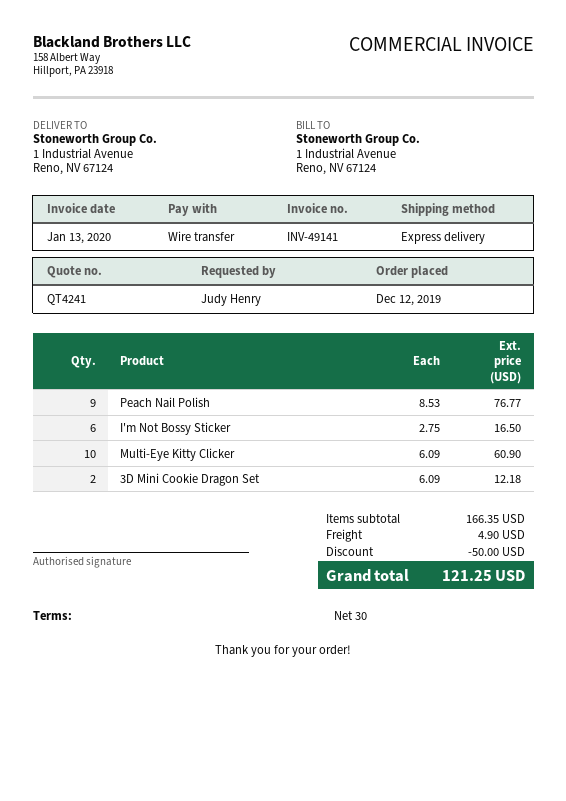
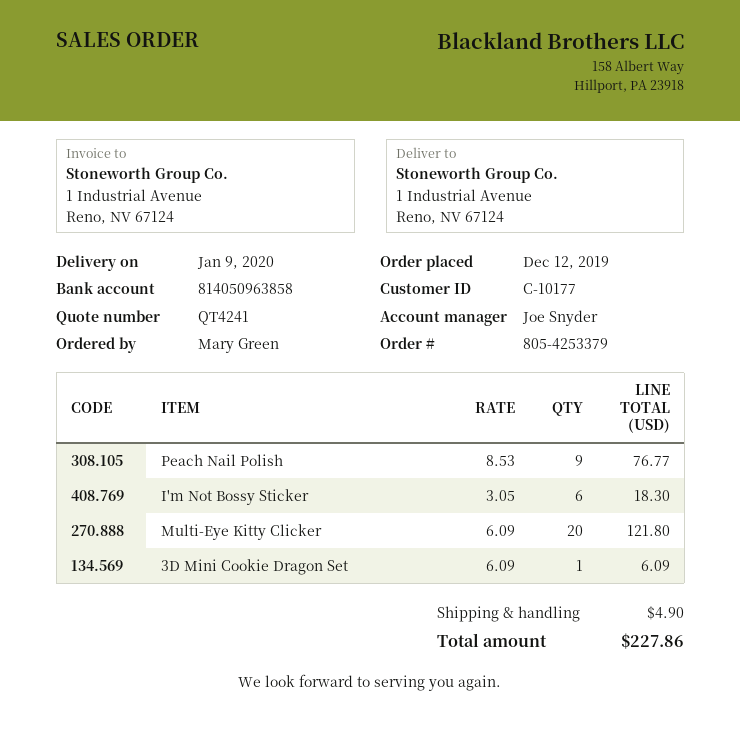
ordered by: Judy Henry -> Mary Green
I'm Not Bossy Sticker: 6 x 2.75 = 16.50 -> 6 x 3.05 = 18.30
Multi-Eye Kitty Clicker: 10 x 6.09 = 60.90 -> 20 x 6.09 = 121.80
3D Mini Cookie Dragon Set: 2 x 6.09 = 12.18 -> 1 x 6.09 = 6.09
discount: 50.00 -> none
total: 121.25 -> 227.86

